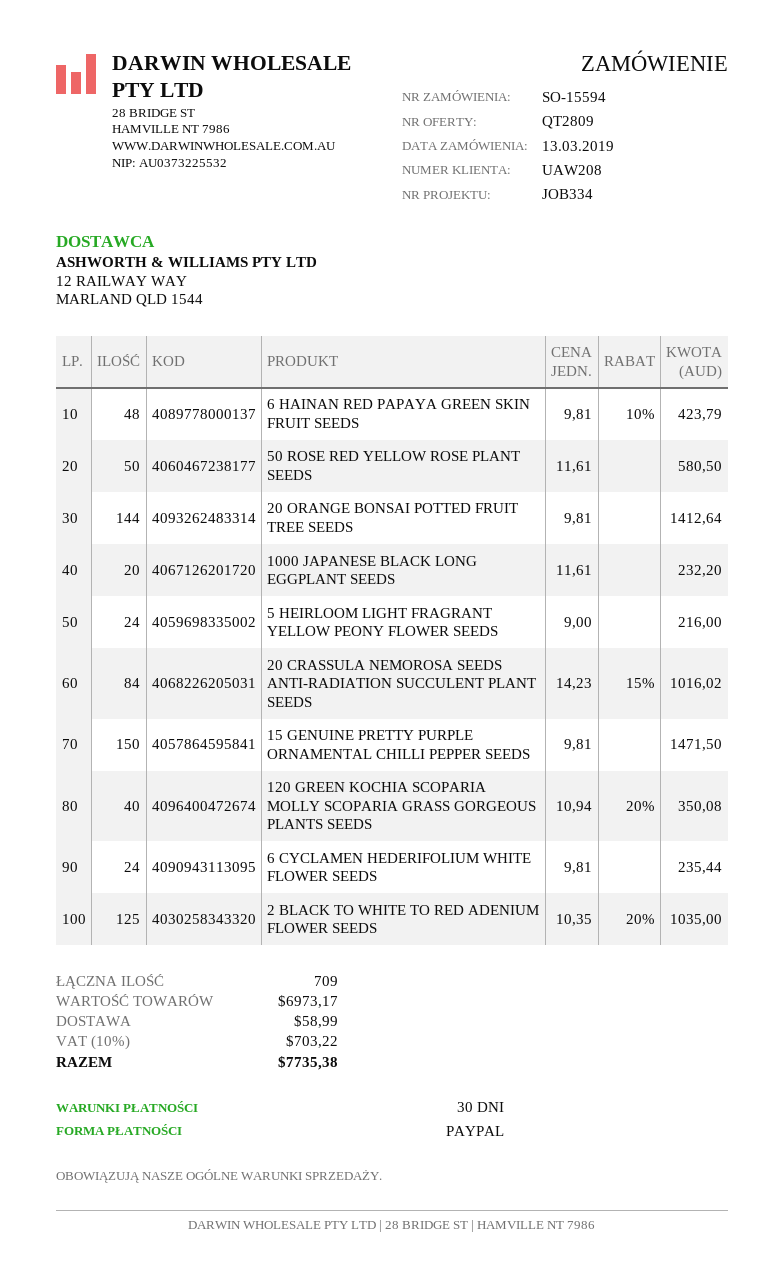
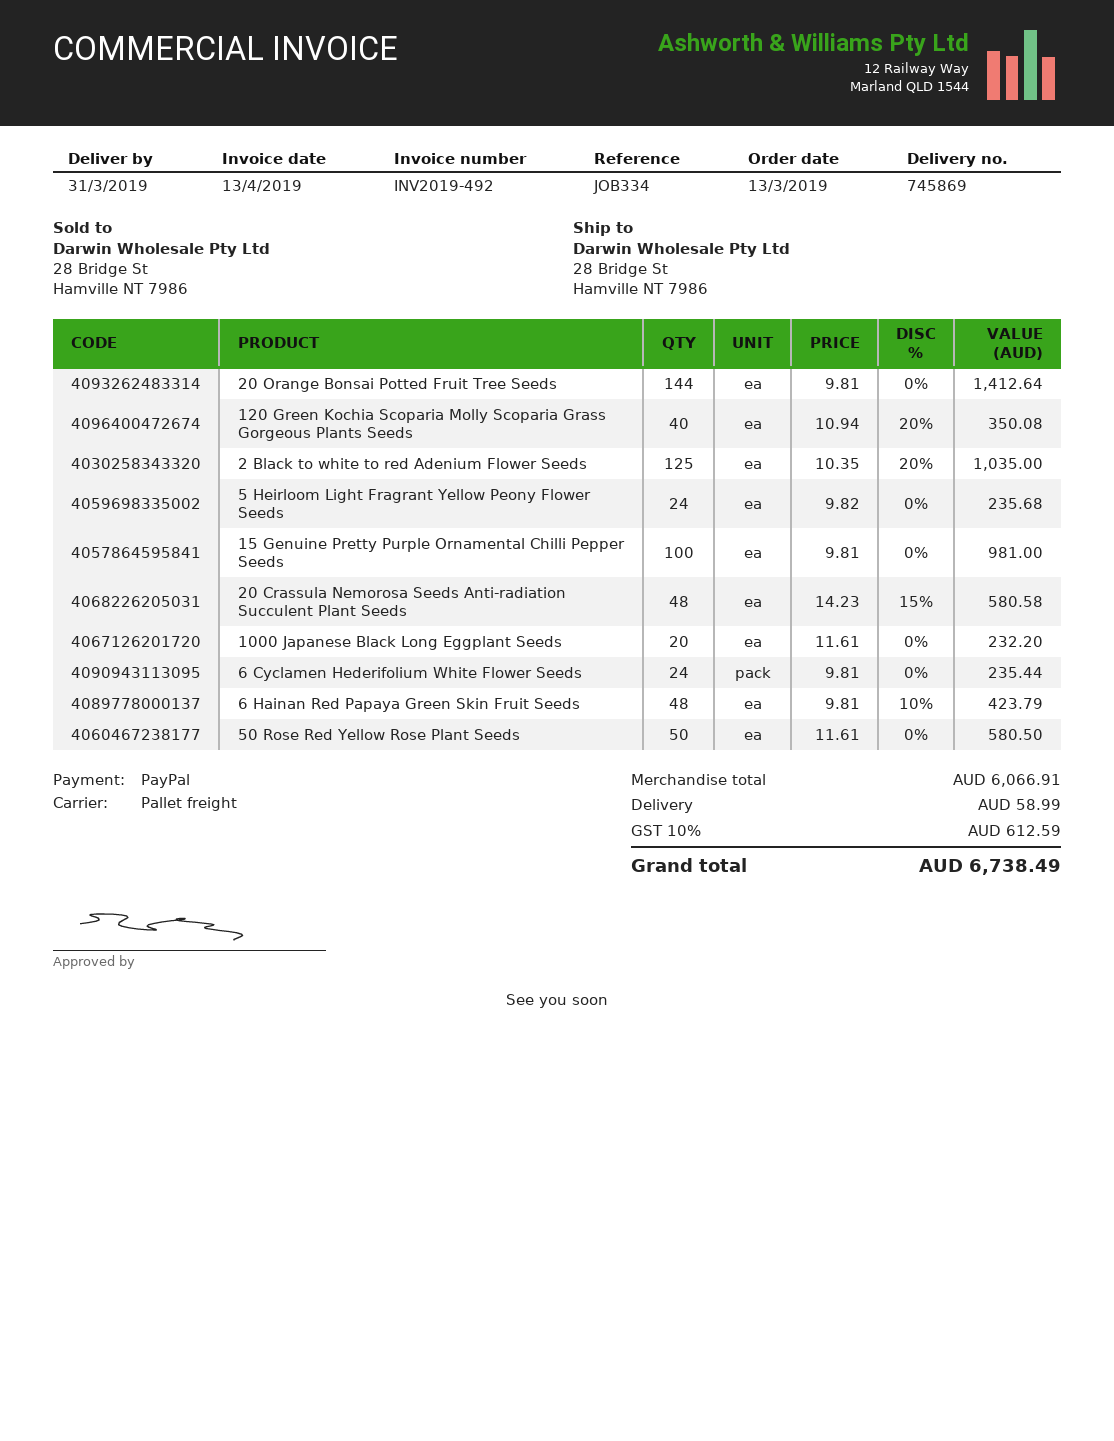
5 HEIRLOOM LIGHT FRAGRANT YELLOW PEONY FLOWER SEEDS: 24 x 9.00 = 216.00 -> 24 x 9.82 = 235.68
20 CRASSULA NEMOROSA SEEDS ANTI-RADIATION SUCCULENT PLANT SEEDS: 84 x 14.23 - 15% = 1016.02 -> 48 x 14.23 - 15% = 580.58
15 GENUINE PRETTY PURPLE ORNAMENTAL CHILLI PEPPER SEEDS: 150 x 9.81 = 1471.50 -> 100 x 9.81 = 981.00
subtotal: 6973.17 -> 6066.91
tax: 10% = 703.22 -> 10% = 612.59
total: 7735.38 -> 6738.49

